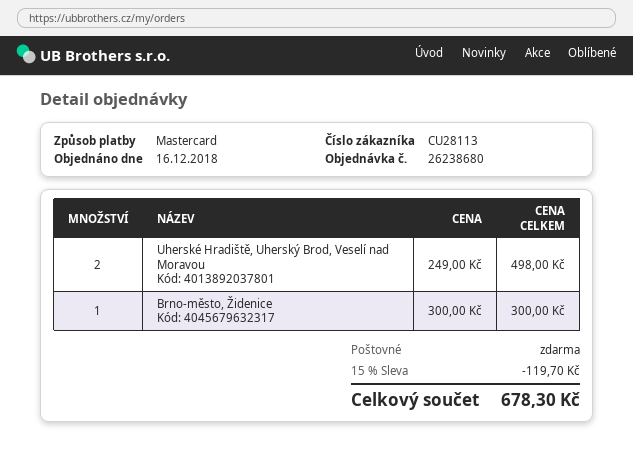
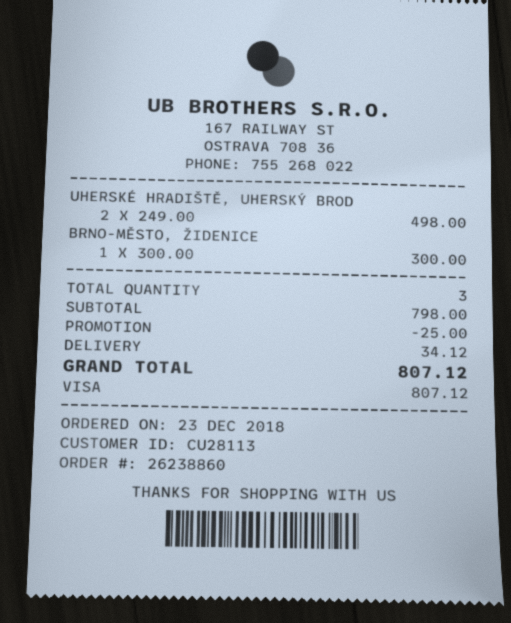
order number: 26238680 -> 26238860
order date: 2018-12-16 -> 2018-12-23
payment method: Mastercard -> Visa
discount: 119.70 -> 25.00
shipping: 0.00 -> 34.12
total: 678.30 -> 807.12

